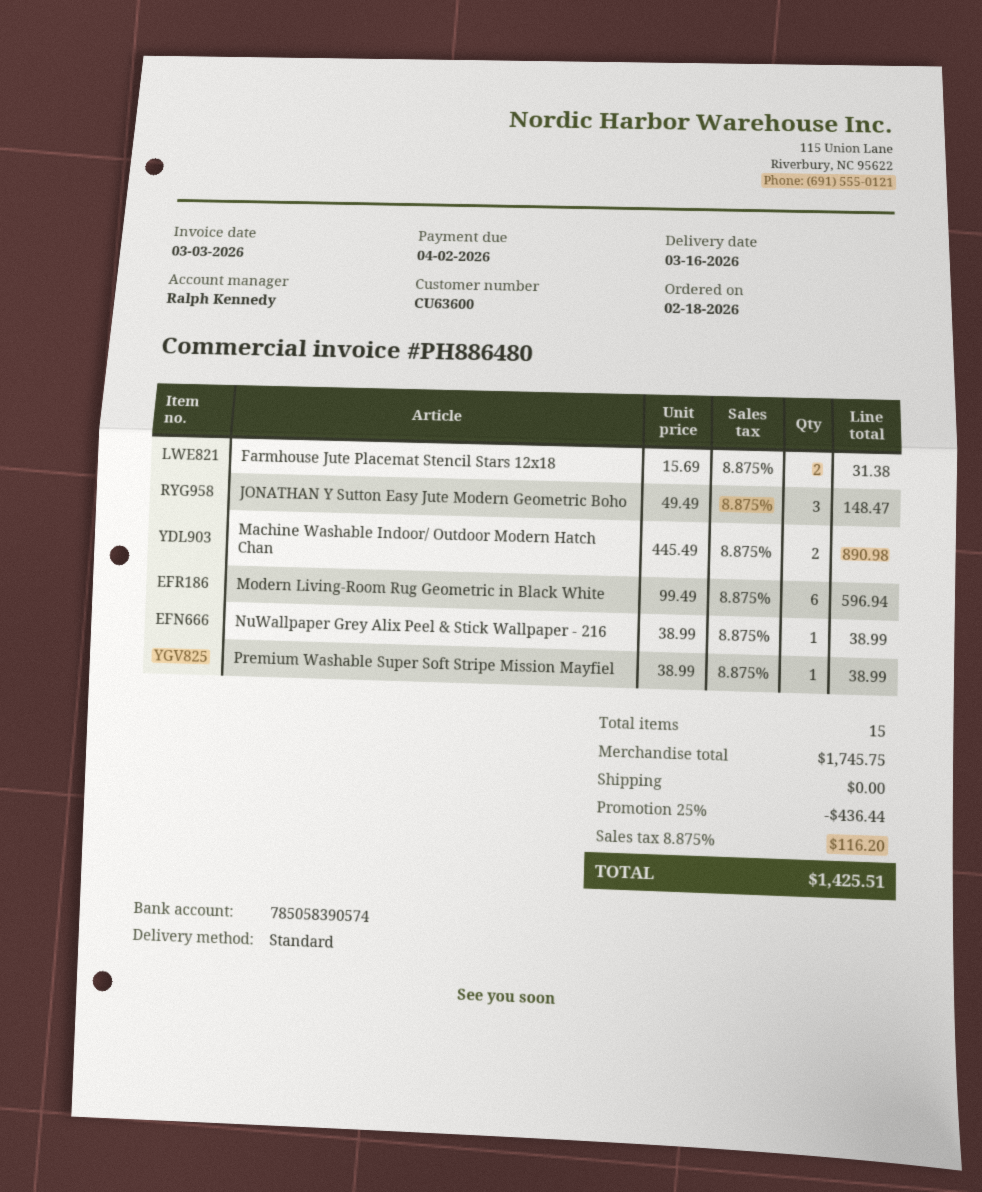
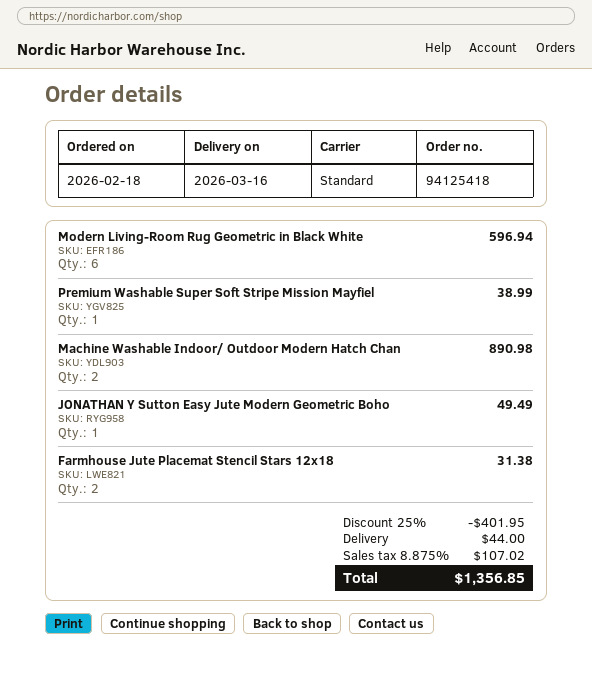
JONATHAN Y Sutton Easy Jute Modern Geometric Boho: 3 for 148.47 -> 1 for 49.49
NuWallpaper Grey Alix Peel & Stick Wallpaper - 216: 1 for 38.99 -> none
discount: 25% = 436.44 -> 25% = 401.95
shipping: 0.00 -> 44.00
tax: 8.875% = 116.20 -> 8.875% = 107.02
total: 1425.51 -> 1356.85

